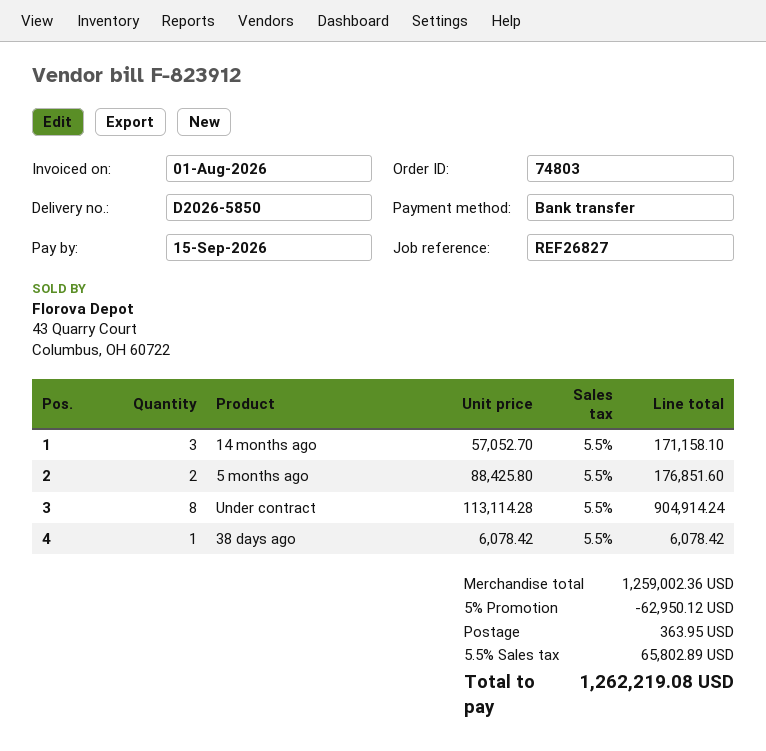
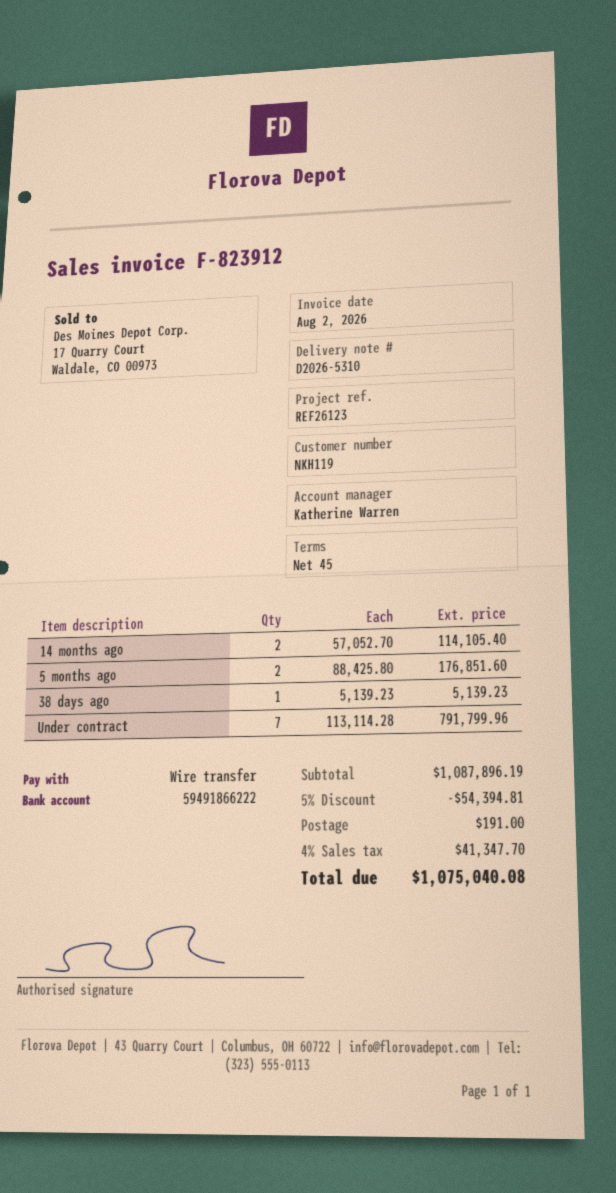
delivery note number: D2026-5850 -> D2026-5310
invoice date: 2026-08-01 -> 2026-08-02
reference: REF26827 -> REF26123
14 months ago: 3 x 57052.70 = 171158.10 -> 2 x 57052.70 = 114105.40
Under contract: 8 x 113114.28 = 904914.24 -> 7 x 113114.28 = 791799.96
38 days ago: 1 x 6078.42 = 6078.42 -> 1 x 5139.23 = 5139.23
subtotal: 1259002.36 -> 1087896.19
discount: 5% = 62950.12 -> 5% = 54394.81
shipping: 363.95 -> 191.00
tax: 5.5% = 65802.89 -> 4% = 41347.70
total: 1262219.08 -> 1075040.08

